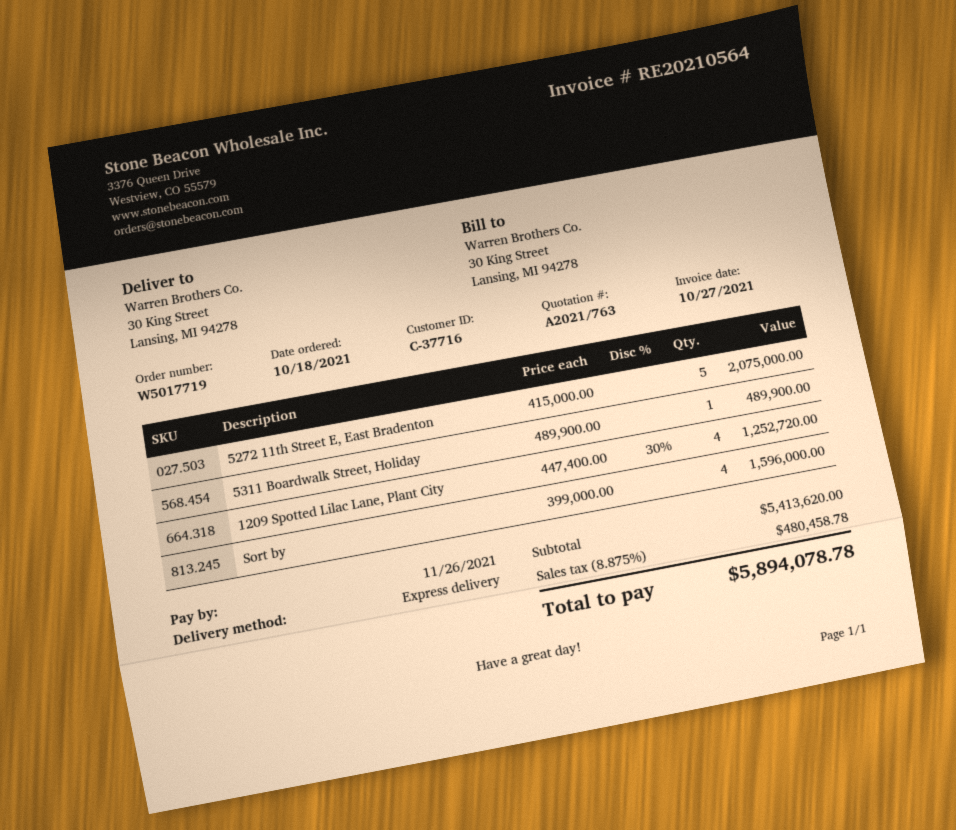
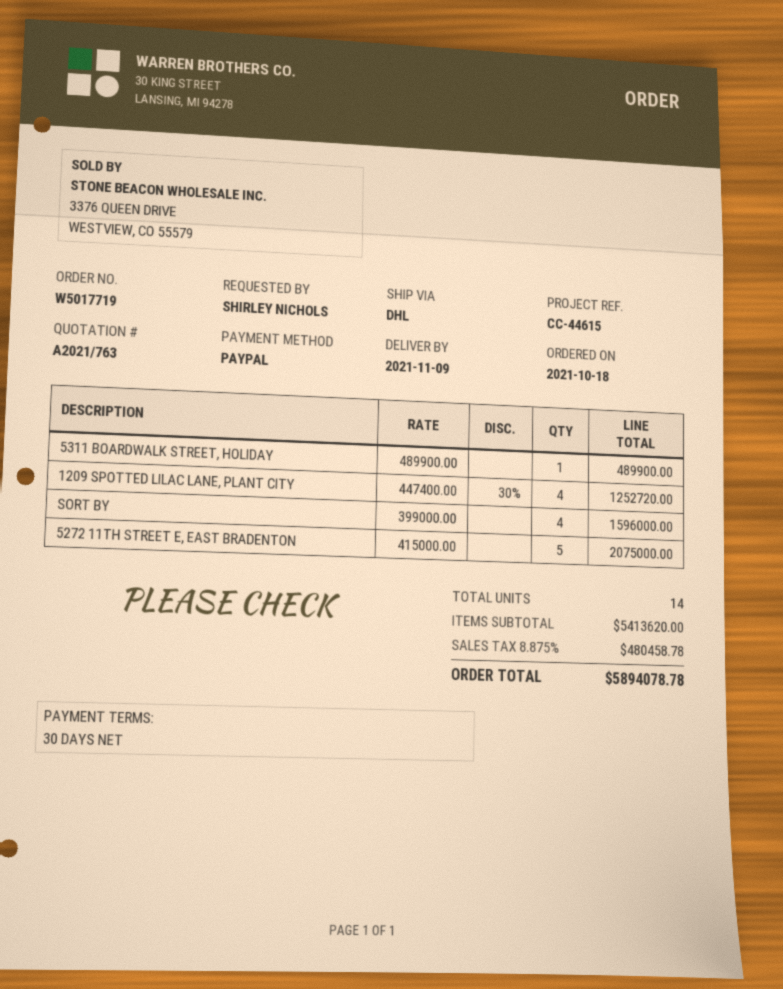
shipping method: express -> DHL

